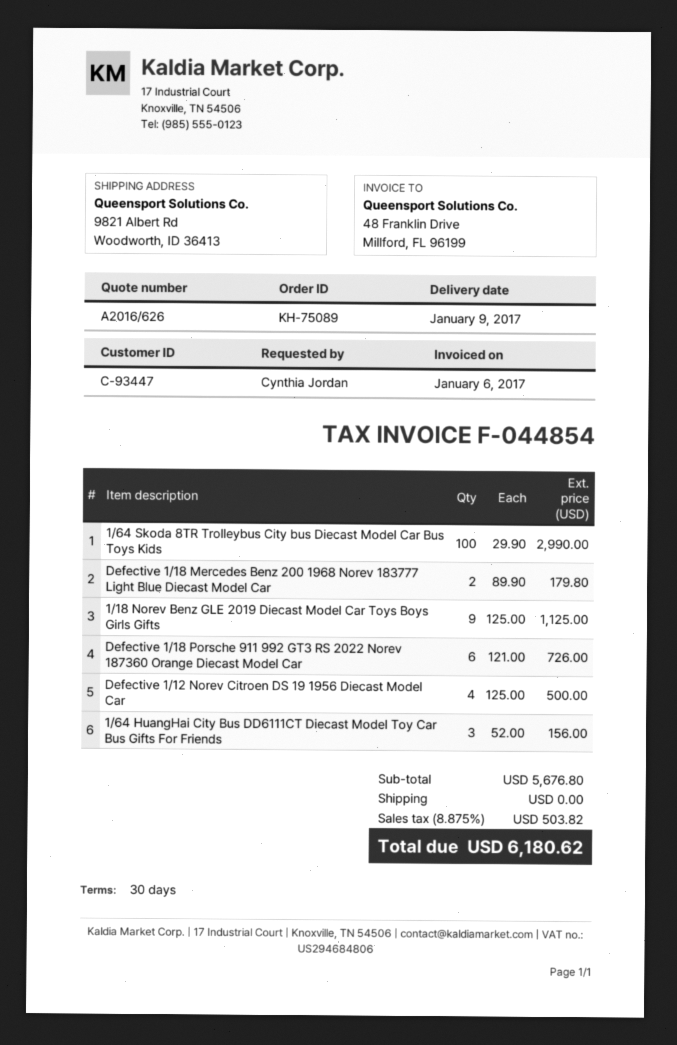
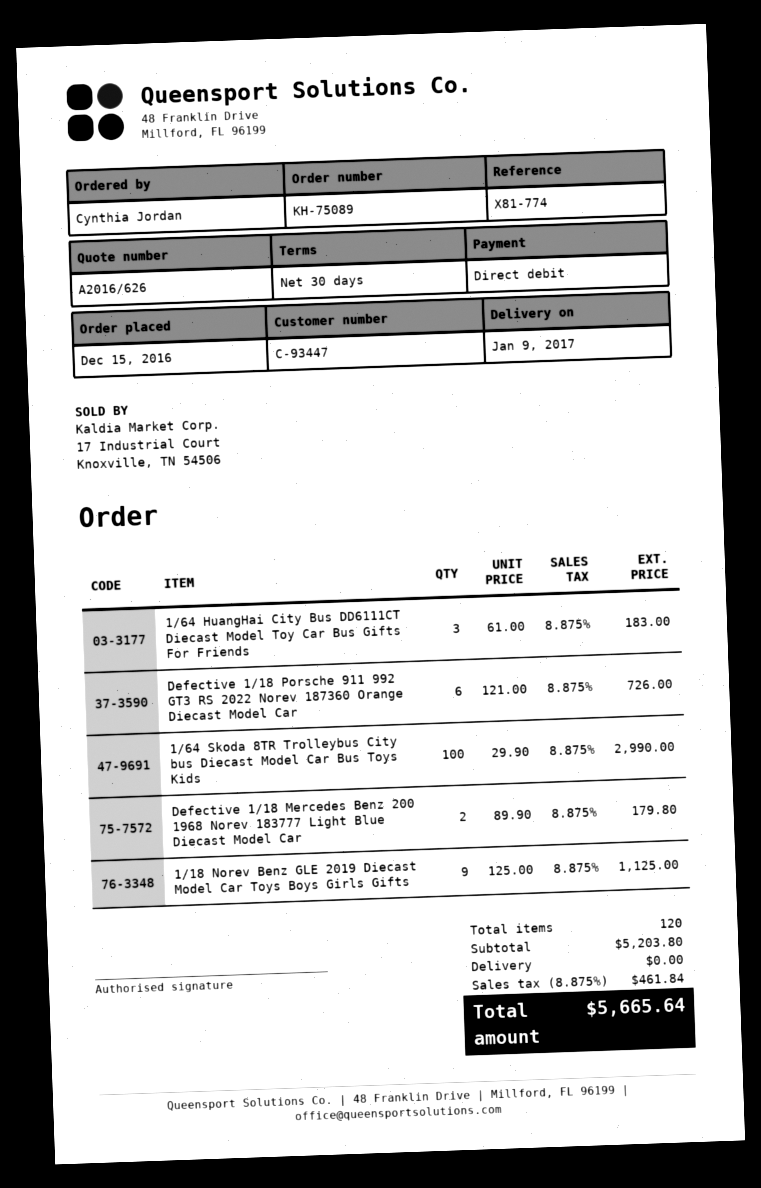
Defective 1/12 Norev Citroen DS 19 1956 Diecast Model Car: 4 x 125.00 = 500.00 -> none
1/64 HuangHai City Bus DD6111CT Diecast Model Toy Car Bus Gifts For Friends: 3 x 52.00 = 156.00 -> 3 x 61.00 = 183.00
subtotal: 5676.80 -> 5203.80
tax: 8.875% = 503.82 -> 8.875% = 461.84
total: 6180.62 -> 5665.64

